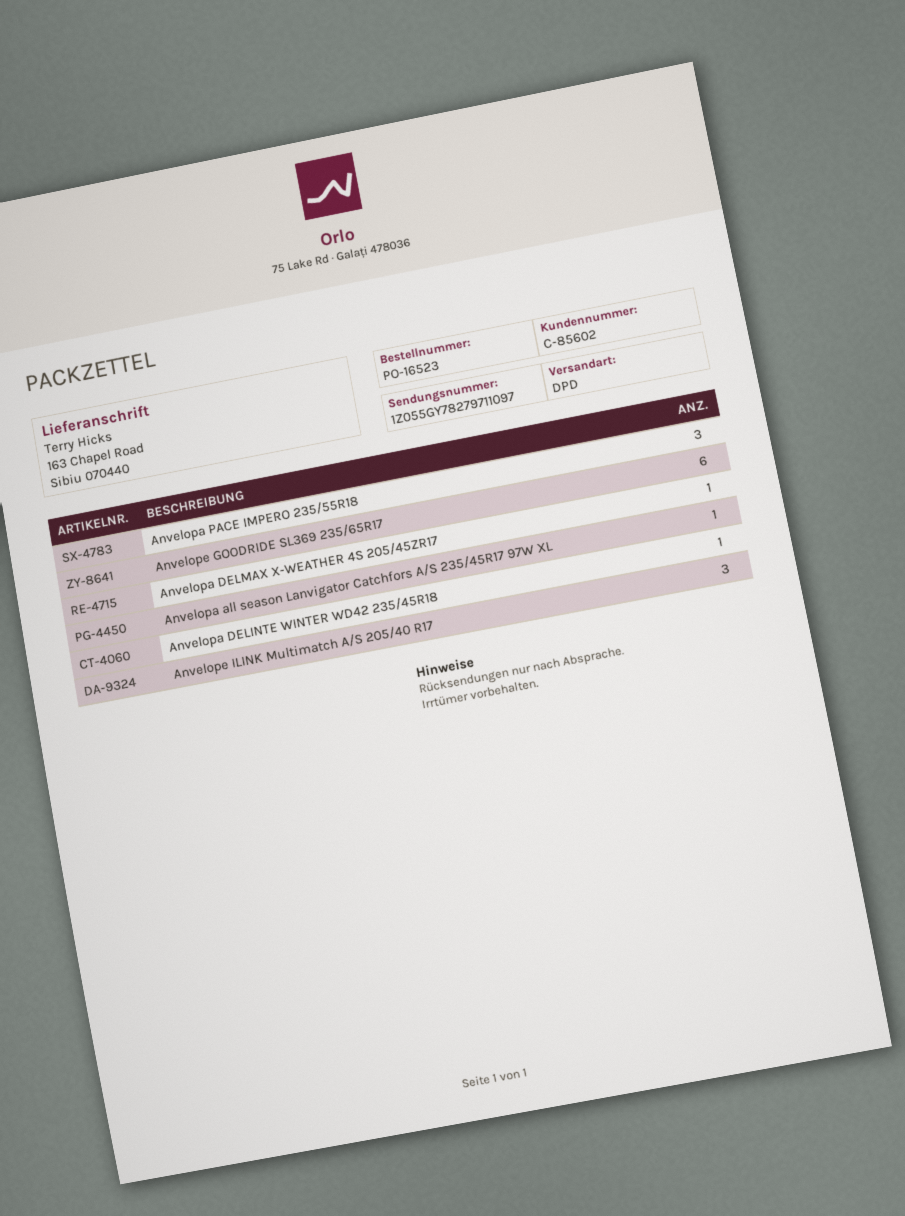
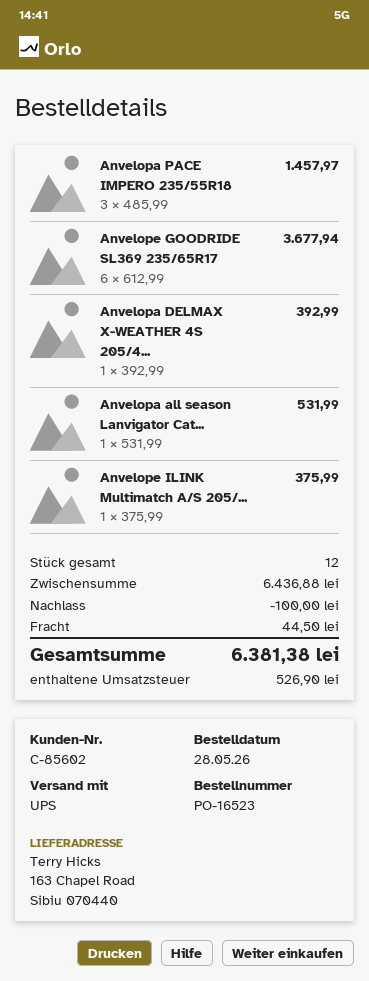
shipping method: DPD -> UPS
Anvelopa DELINTE WINTER WD42 235/45R18: 1 -> none
Anvelope ILINK Multimatch A/S 205/40 R17: 3 -> 1

